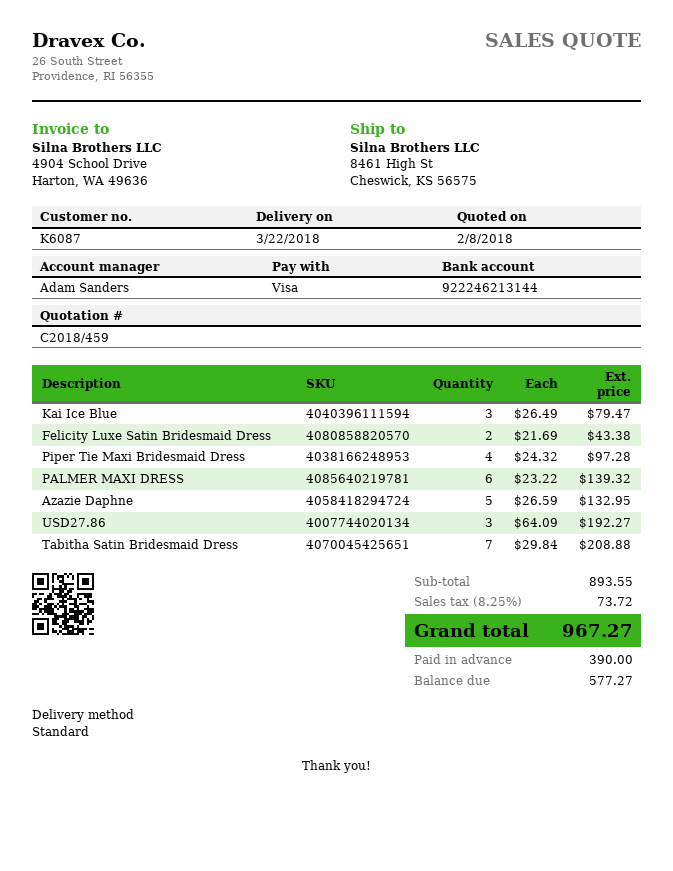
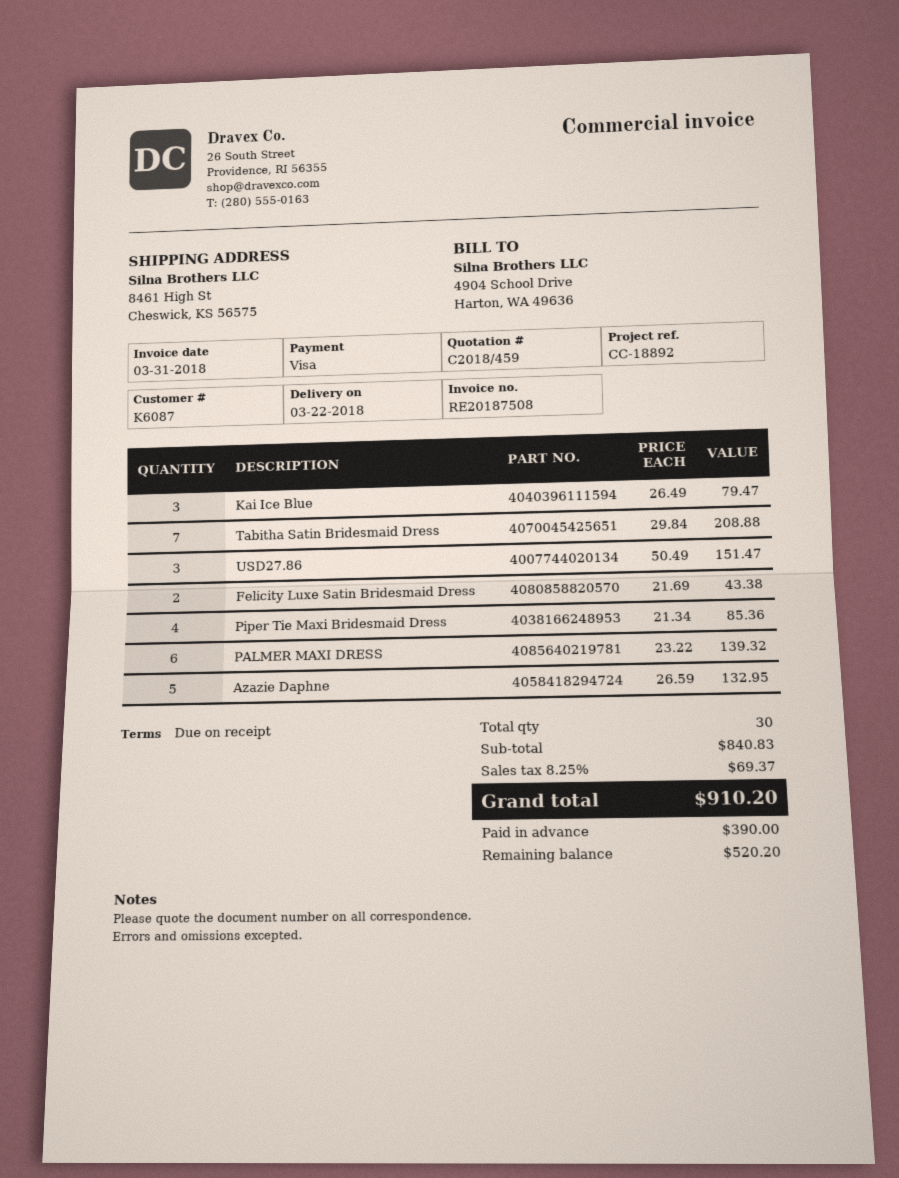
Piper Tie Maxi Bridesmaid Dress: 4 x 24.32 = 97.28 -> 4 x 21.34 = 85.36
USD27.86: 3 x 64.09 = 192.27 -> 3 x 50.49 = 151.47
subtotal: 893.55 -> 840.83
tax: 8.25% = 73.72 -> 8.25% = 69.37
total: 967.27 -> 910.20
balance: 577.27 -> 520.20

